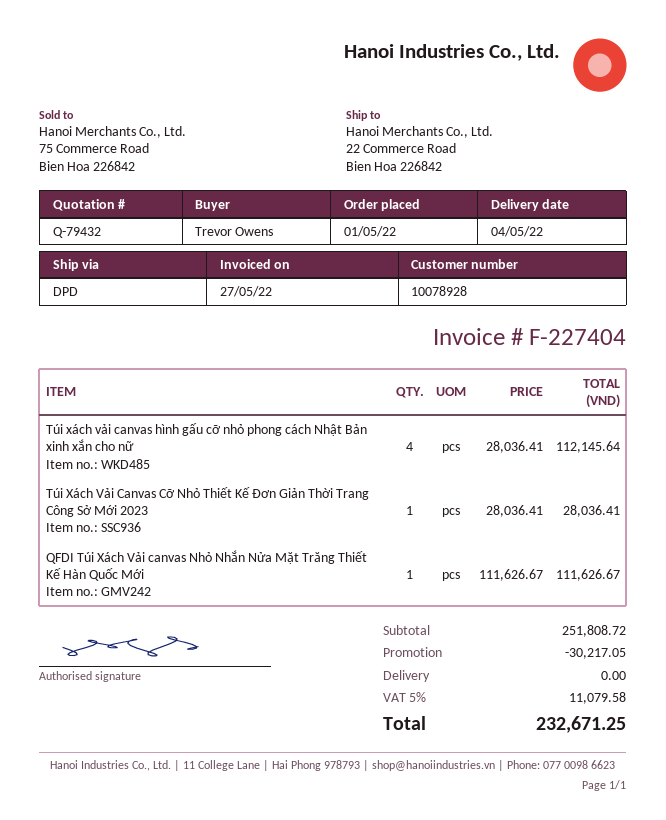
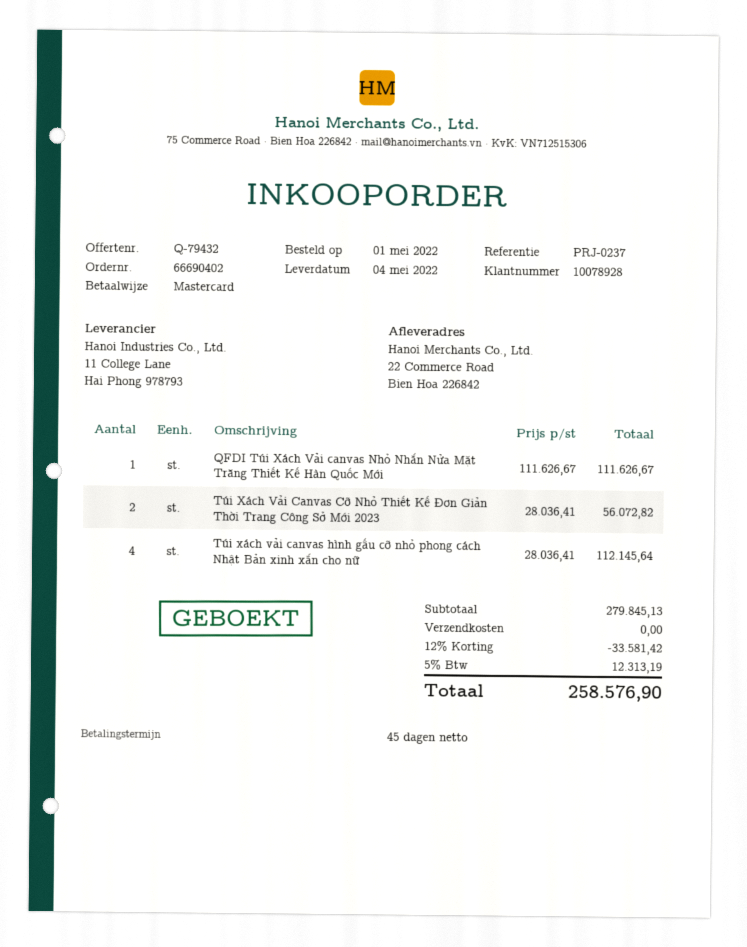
Túi Xách Vải Canvas Cỡ Nhỏ Thiết Kế Đơn Giản Thời Trang Công Sở Mới 2023: 1 x 28036.41 = 28036.41 -> 2 x 28036.41 = 56072.82
subtotal: 251808.72 -> 279845.13
discount: 30217.05 -> 33581.42
tax: 5% = 11079.58 -> 5% = 12313.19
total: 232671.25 -> 258576.90

